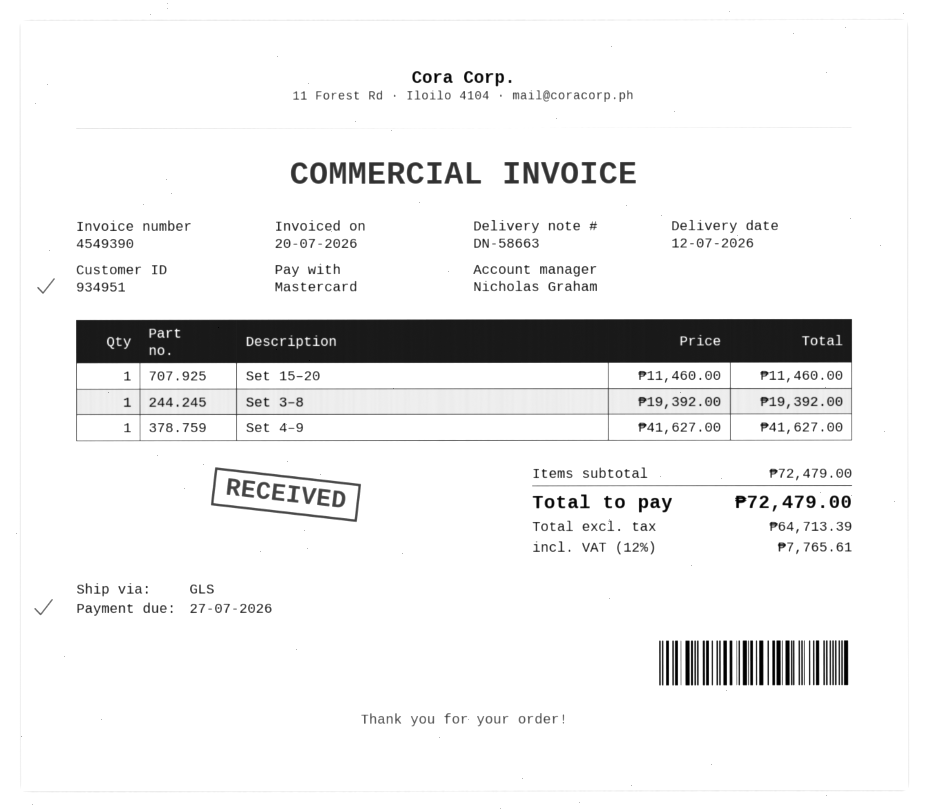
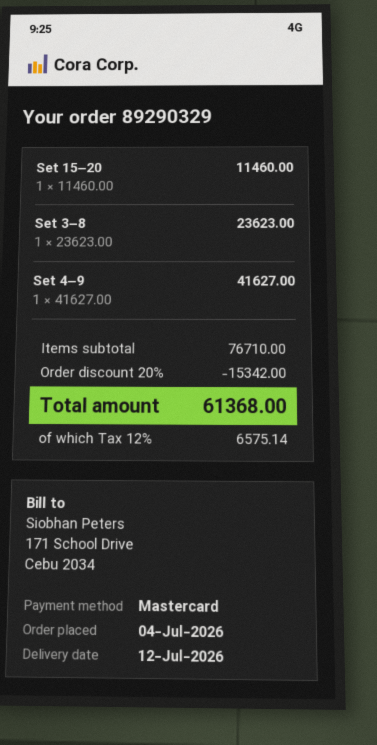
Set 3–8: 1 x 19392.00 = 19392.00 -> 1 x 23623.00 = 23623.00
subtotal: 72479.00 -> 76710.00
discount: none -> 20% = 15342.00
tax: 12% = 7765.61 -> 12% = 6575.14
total: 72479.00 -> 61368.00

